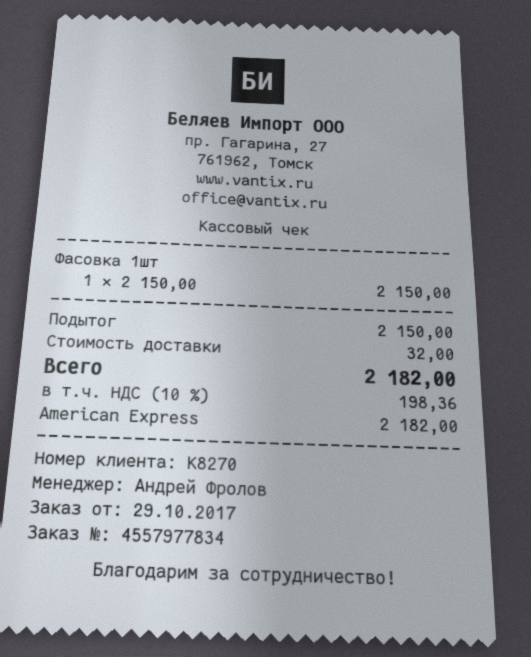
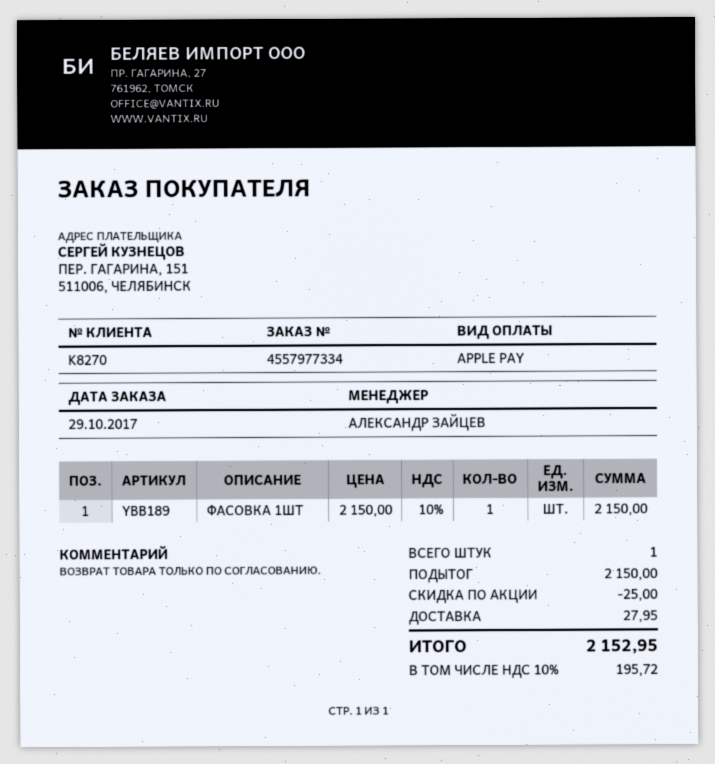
order number: 4557977834 -> 4557977334
sales rep: Андрей Фролов -> АЛЕКСАНДР ЗАЙЦЕВ
payment method: American Express -> Apple Pay
discount: none -> 25.00
shipping: 32.00 -> 27.95
tax: 10% = 198.36 -> 10% = 195.72
total: 2182.00 -> 2152.95

